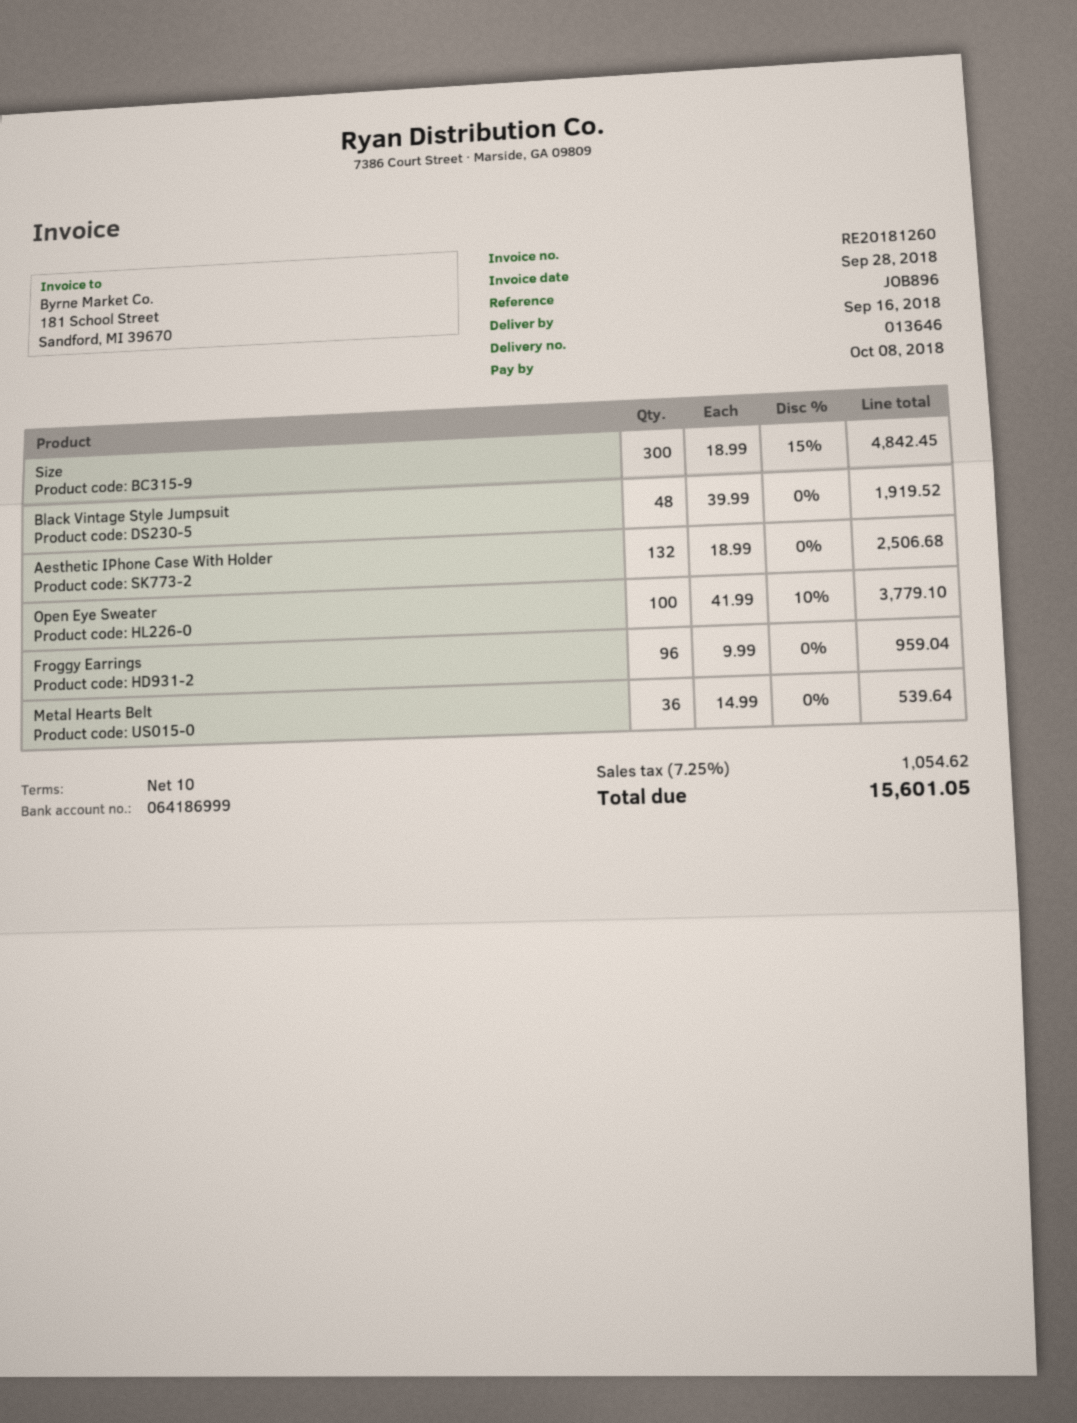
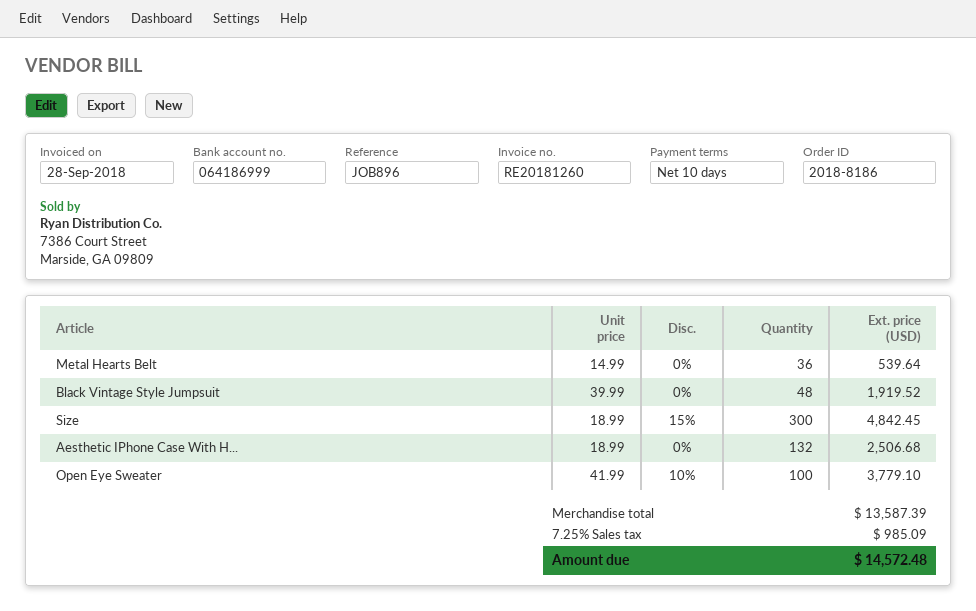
Froggy Earrings: 96 x 9.99 = 959.04 -> none
tax: 7.25% = 1054.62 -> 7.25% = 985.09
total: 15601.05 -> 14572.48

